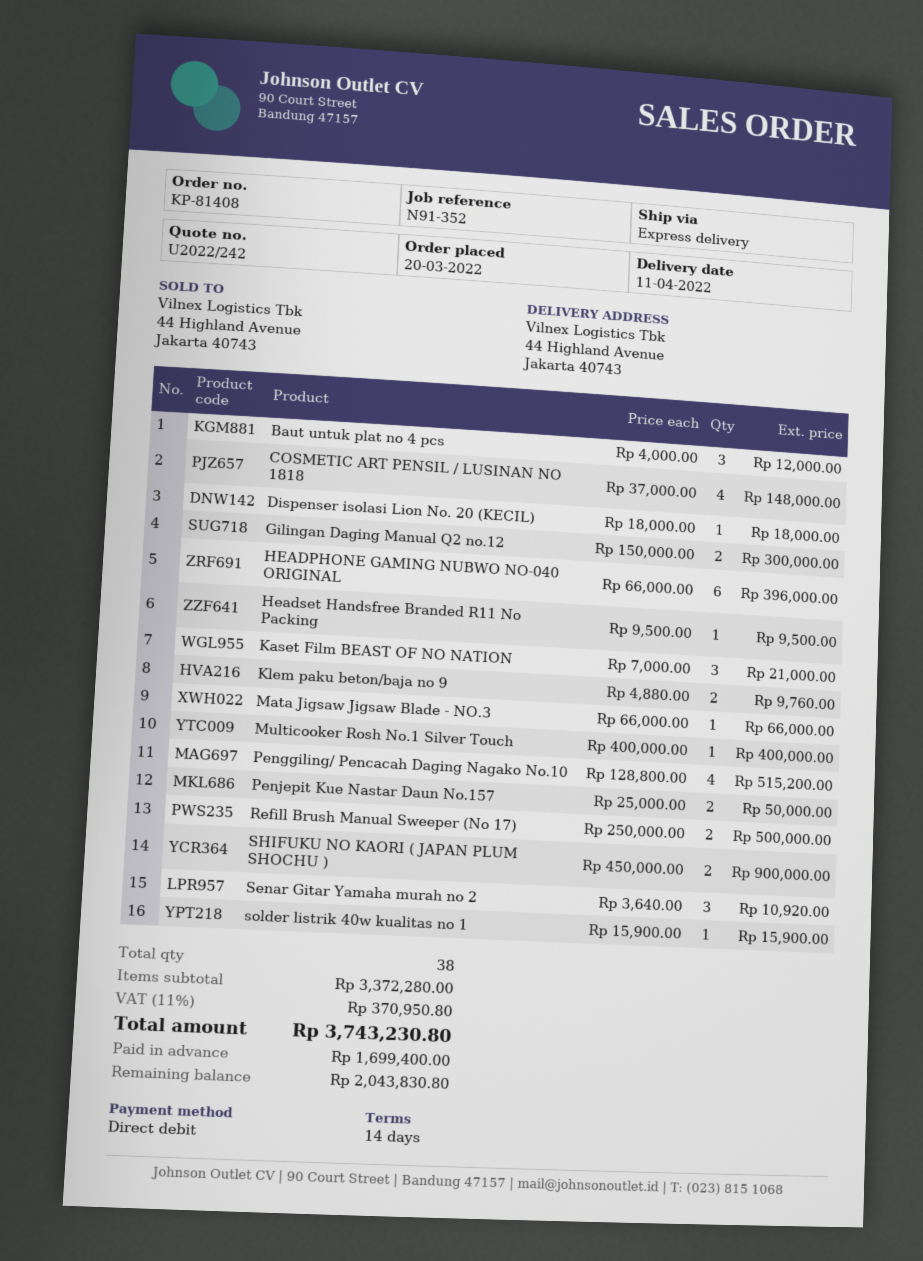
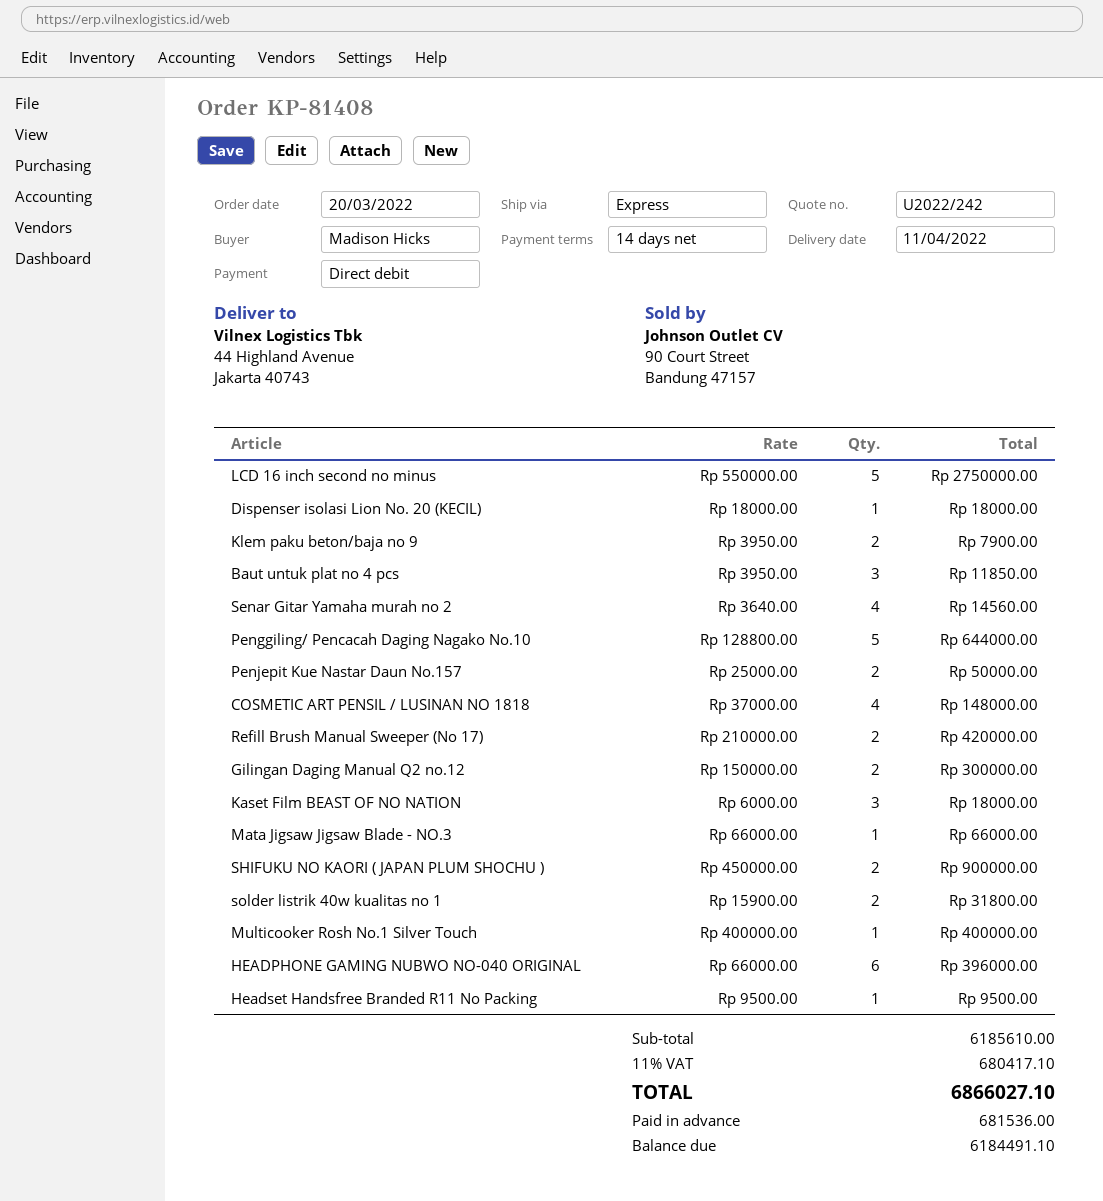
Baut untuk plat no 4 pcs: 3 x 4000.00 = 12000.00 -> 3 x 3950.00 = 11850.00
Kaset Film BEAST OF NO NATION: 3 x 7000.00 = 21000.00 -> 3 x 6000.00 = 18000.00
Klem paku beton/baja no 9: 2 x 4880.00 = 9760.00 -> 2 x 3950.00 = 7900.00
Penggiling/ Pencacah Daging Nagako No.10: 4 x 128800.00 = 515200.00 -> 5 x 128800.00 = 644000.00
Refill Brush Manual Sweeper (No 17): 2 x 250000.00 = 500000.00 -> 2 x 210000.00 = 420000.00
Senar Gitar Yamaha murah no 2: 3 x 3640.00 = 10920.00 -> 4 x 3640.00 = 14560.00
solder listrik 40w kualitas no 1: 1 x 15900.00 = 15900.00 -> 2 x 15900.00 = 31800.00
LCD 16 inch second no minus: none -> 5 x 550000.00 = 2750000.00
subtotal: 3372280.00 -> 6185610.00
tax: 11% = 370950.80 -> 11% = 680417.10
total: 3743230.80 -> 6866027.10
deposit: 1699400.00 -> 681536.00
balance: 2043830.80 -> 6184491.10

